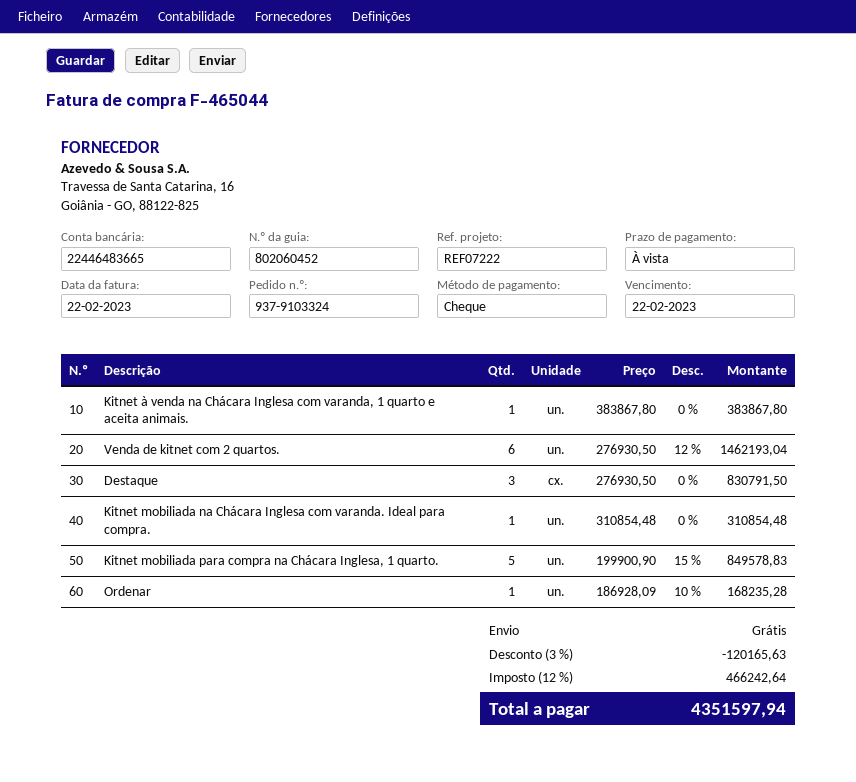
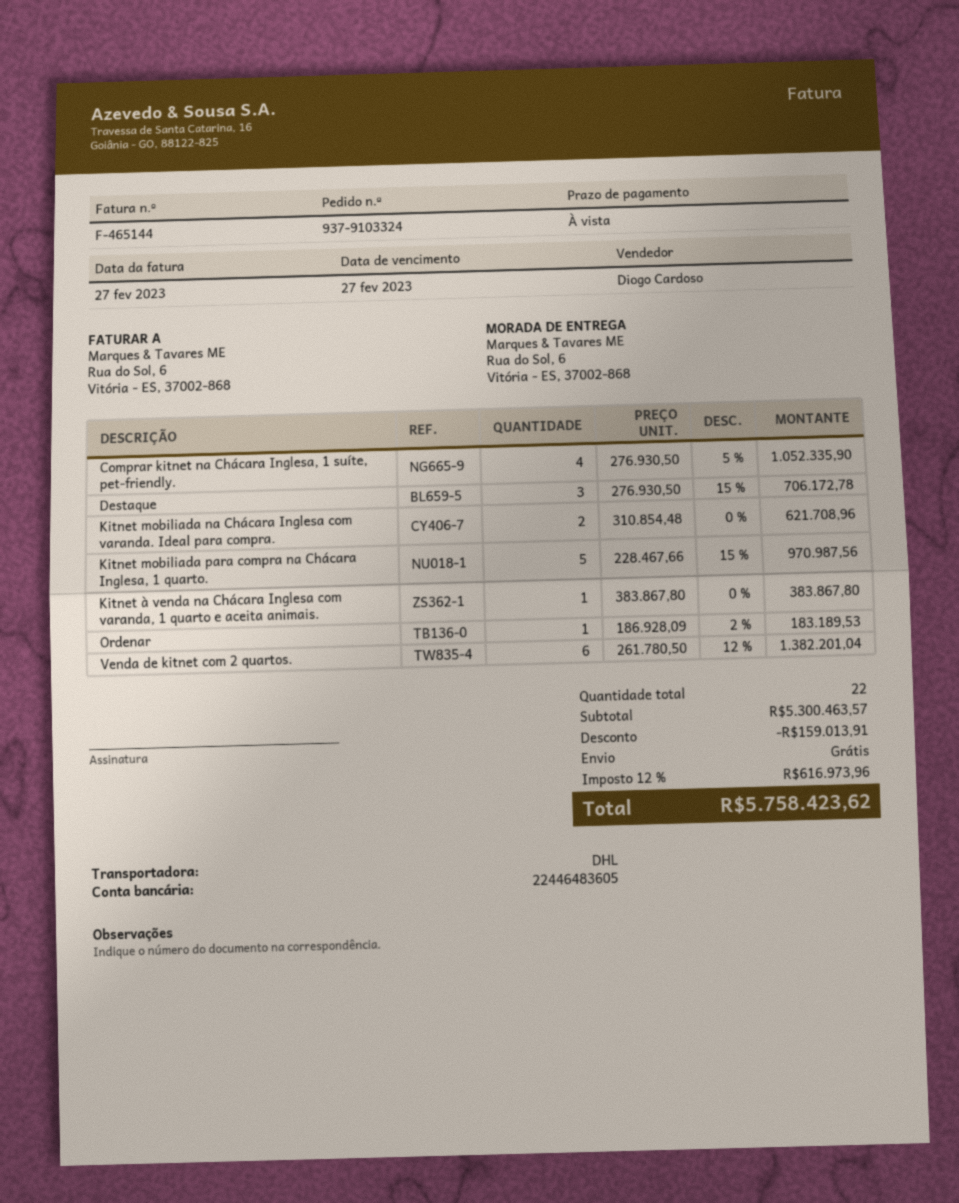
invoice number: F-465044 -> F-465144
invoice date: 2023-02-22 -> 2023-02-27
due date: 2023-02-22 -> 2023-02-27
bank account: 22446483665 -> 22446483605
Venda de kitnet com 2 quartos.: 6 x 276930.50 - 12% = 1462193.04 -> 6 x 261780.50 - 12% = 1382201.04
Destaque: 3 x 276930.50 = 830791.50 -> 3 x 276930.50 - 15% = 706172.78
Kitnet mobiliada na Chácara Inglesa com varanda. Ideal para compra.: 1 x 310854.48 = 310854.48 -> 2 x 310854.48 = 621708.96
Kitnet mobiliada para compra na Chácara Inglesa, 1 quarto.: 5 x 199900.90 - 15% = 849578.83 -> 5 x 228467.66 - 15% = 970987.56
Ordenar: 1 x 186928.09 - 10% = 168235.28 -> 1 x 186928.09 - 2% = 183189.53
Comprar kitnet na Chácara Inglesa, 1 suíte, pet-friendly.: none -> 4 x 276930.50 - 5% = 1052335.90
discount: 120165.63 -> 159013.91
tax: 12% = 466242.64 -> 12% = 616973.96
total: 4351597.94 -> 5758423.62

